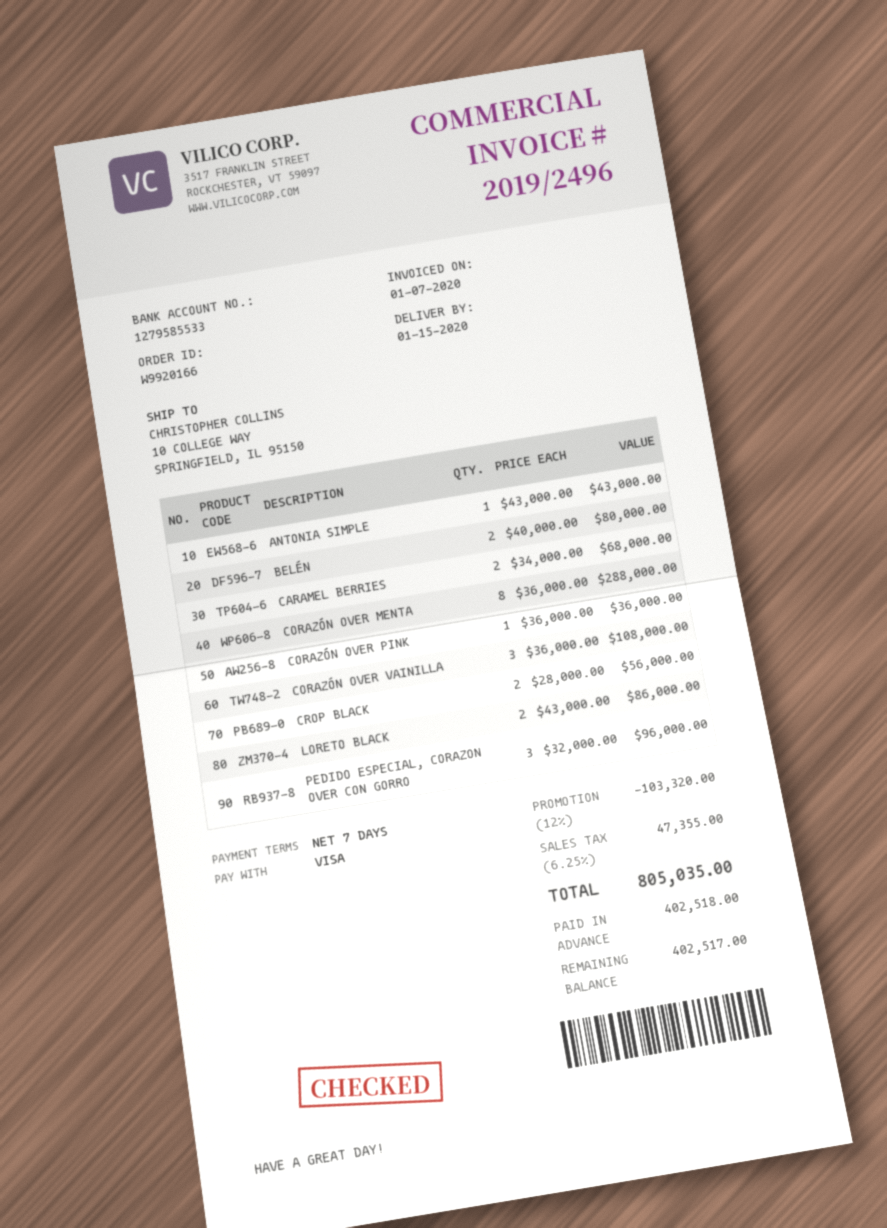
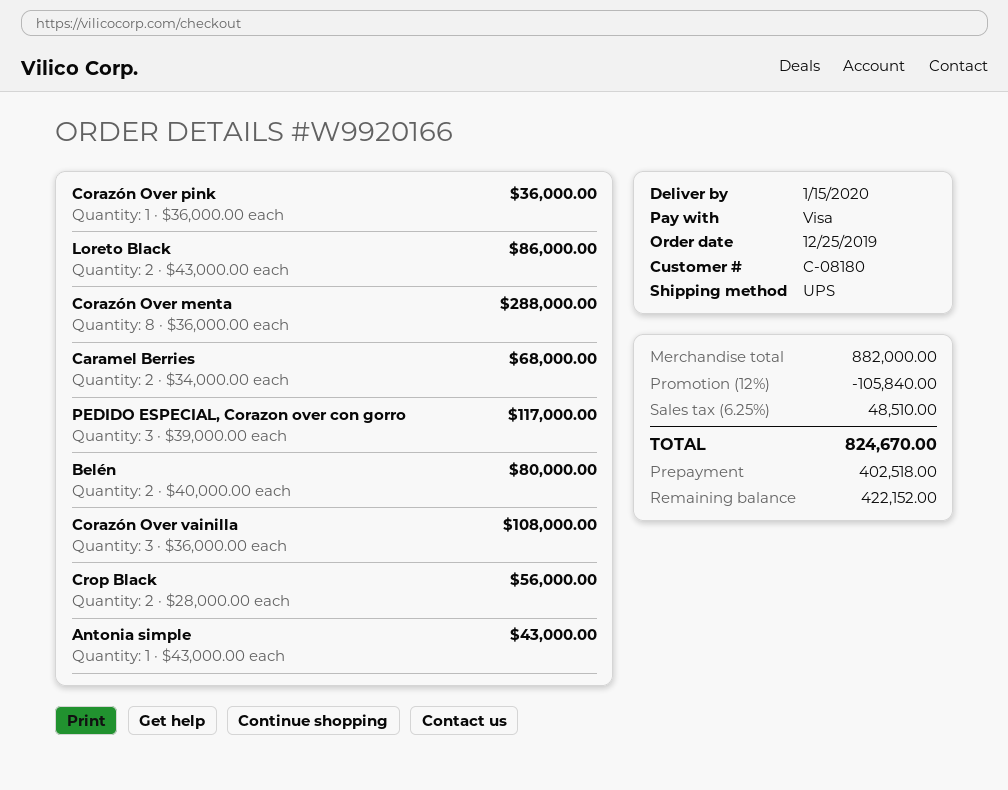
PEDIDO ESPECIAL, CORAZON OVER CON GORRO: 3 x 32000.00 = 96000.00 -> 3 x 39000.00 = 117000.00
discount: 12% = 103320.00 -> 12% = 105840.00
tax: 6.25% = 47355.00 -> 6.25% = 48510.00
total: 805035.00 -> 824670.00
balance: 402517.00 -> 422152.00

